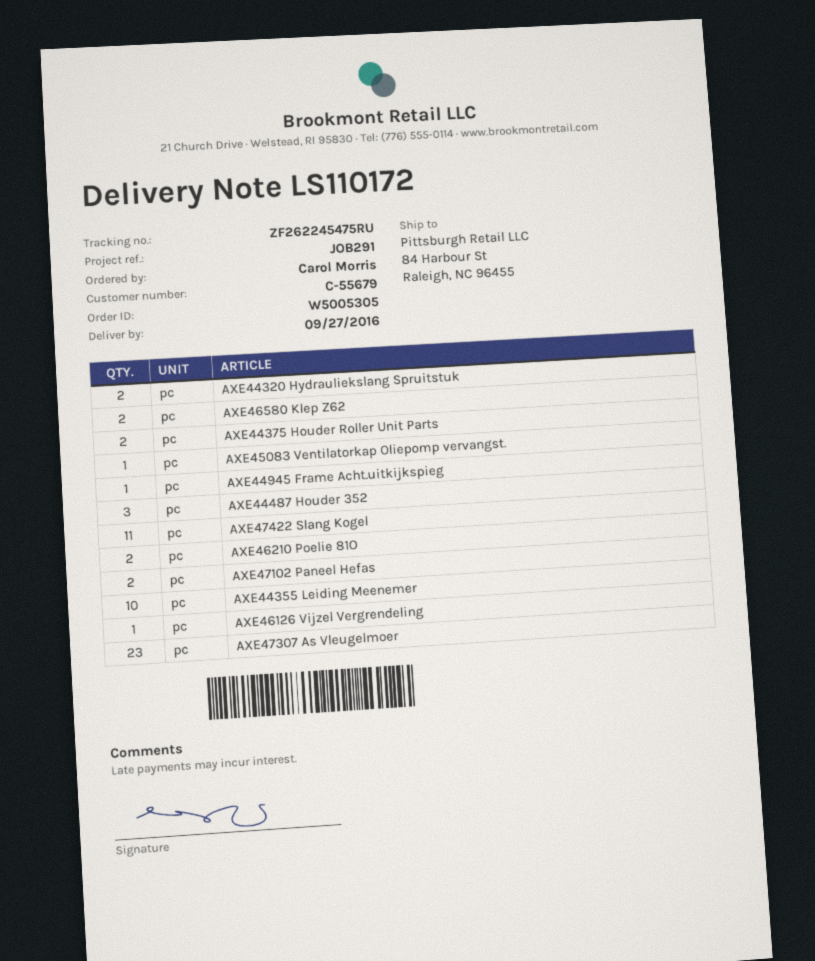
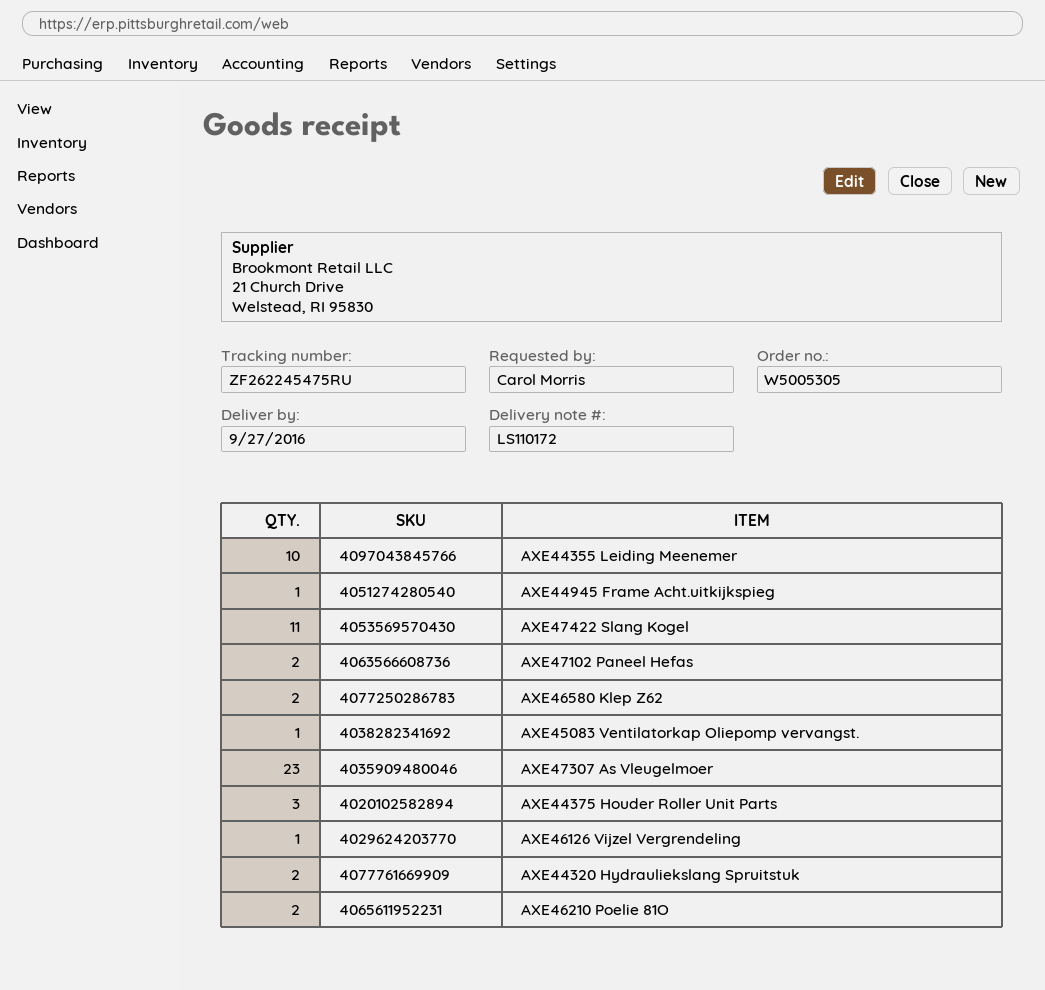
AXE44375 Houder Roller Unit Parts: 2 -> 3
AXE44487 Houder 352: 3 -> none

